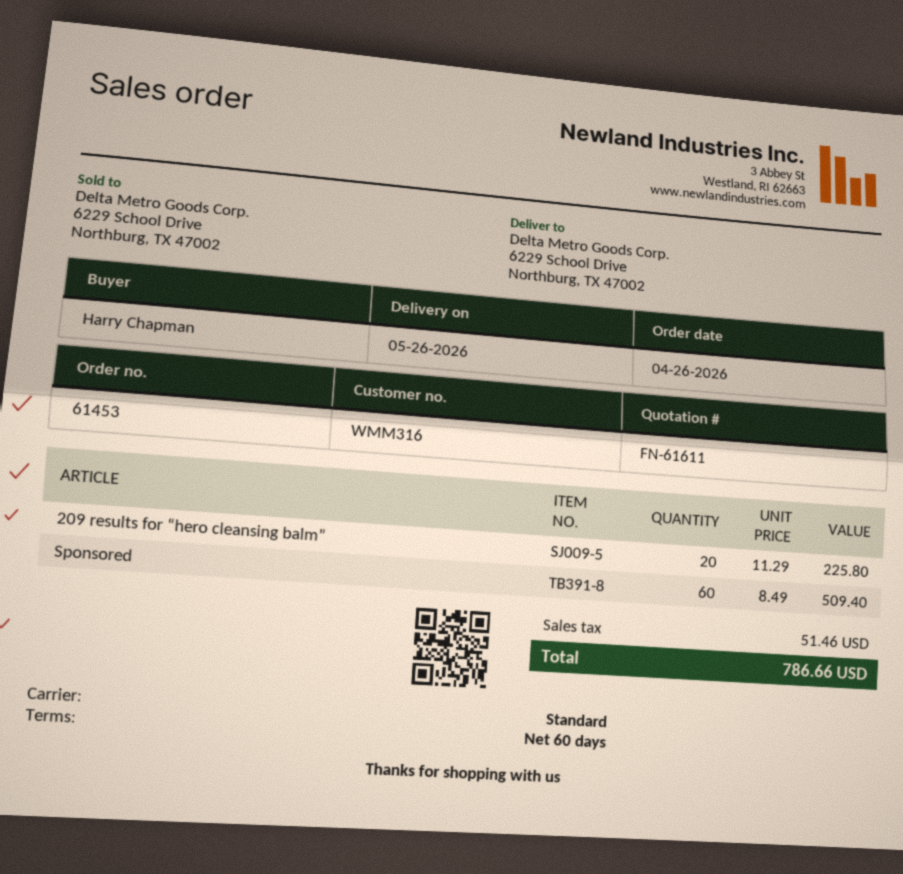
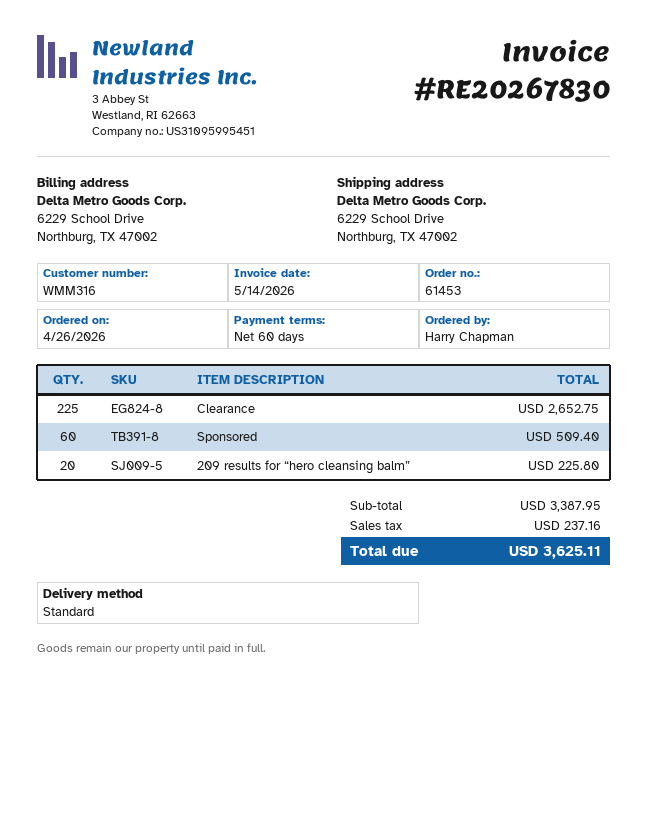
Clearance: none -> 225 for 2652.75
tax: 51.46 -> 237.16
total: 786.66 -> 3625.11

